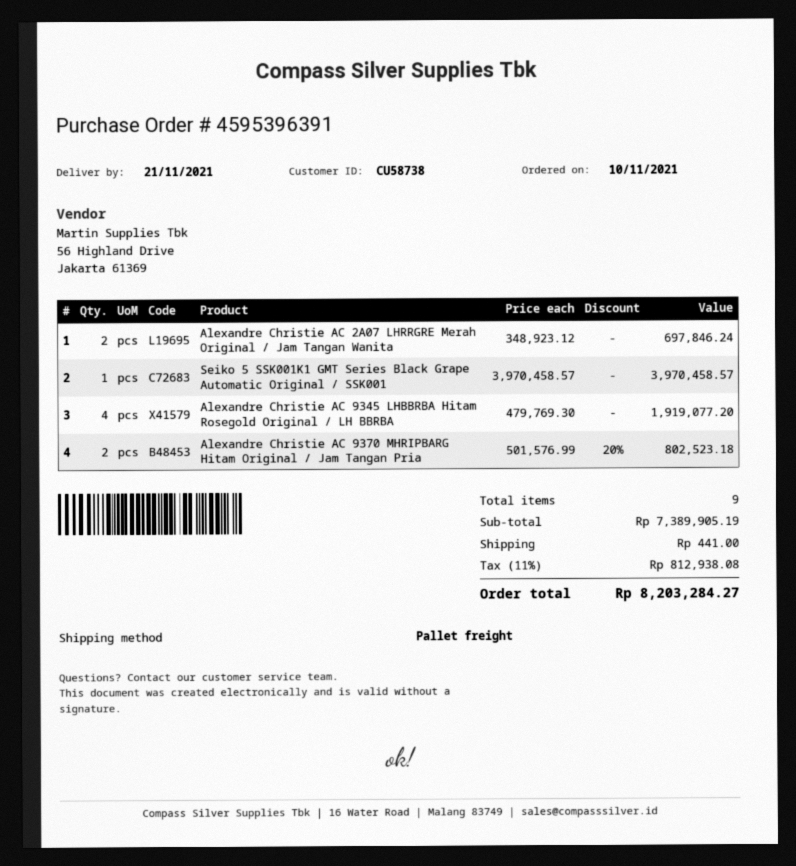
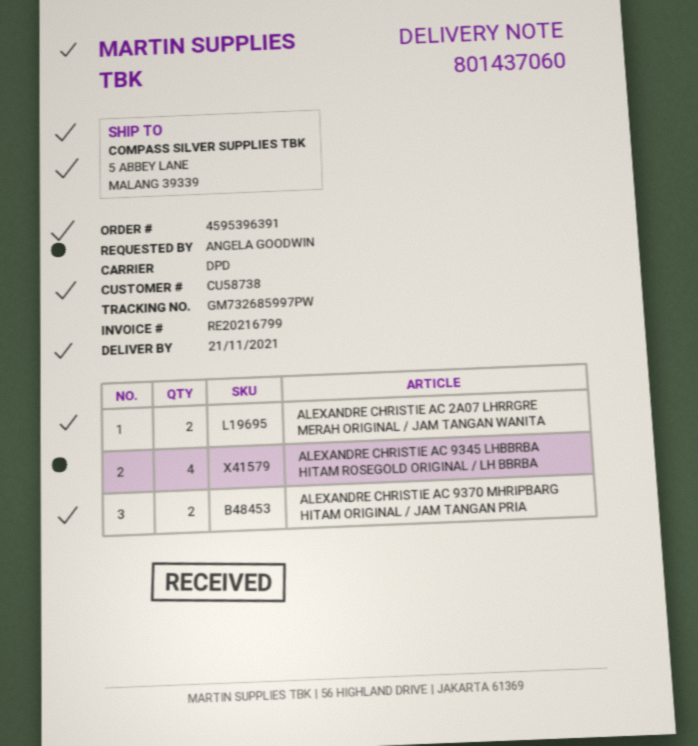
shipping method: pallet freight -> DPD
Seiko 5 SSK001K1 GMT Series Black Grape Automatic Original / SSK001: 1 -> none

